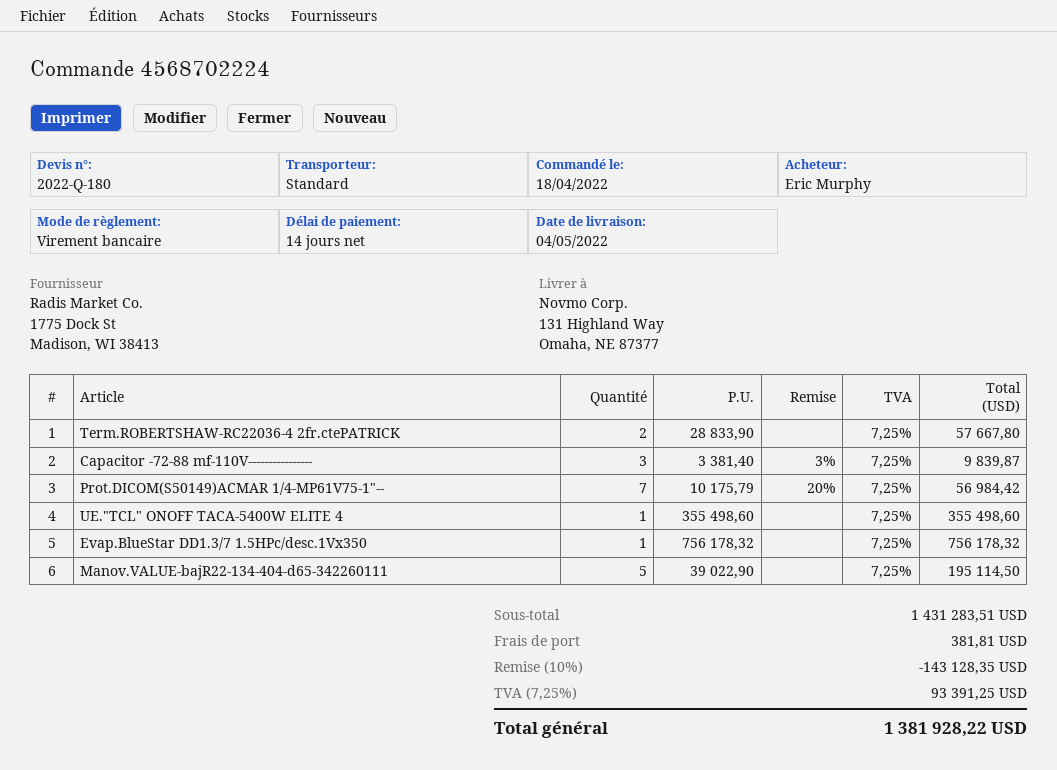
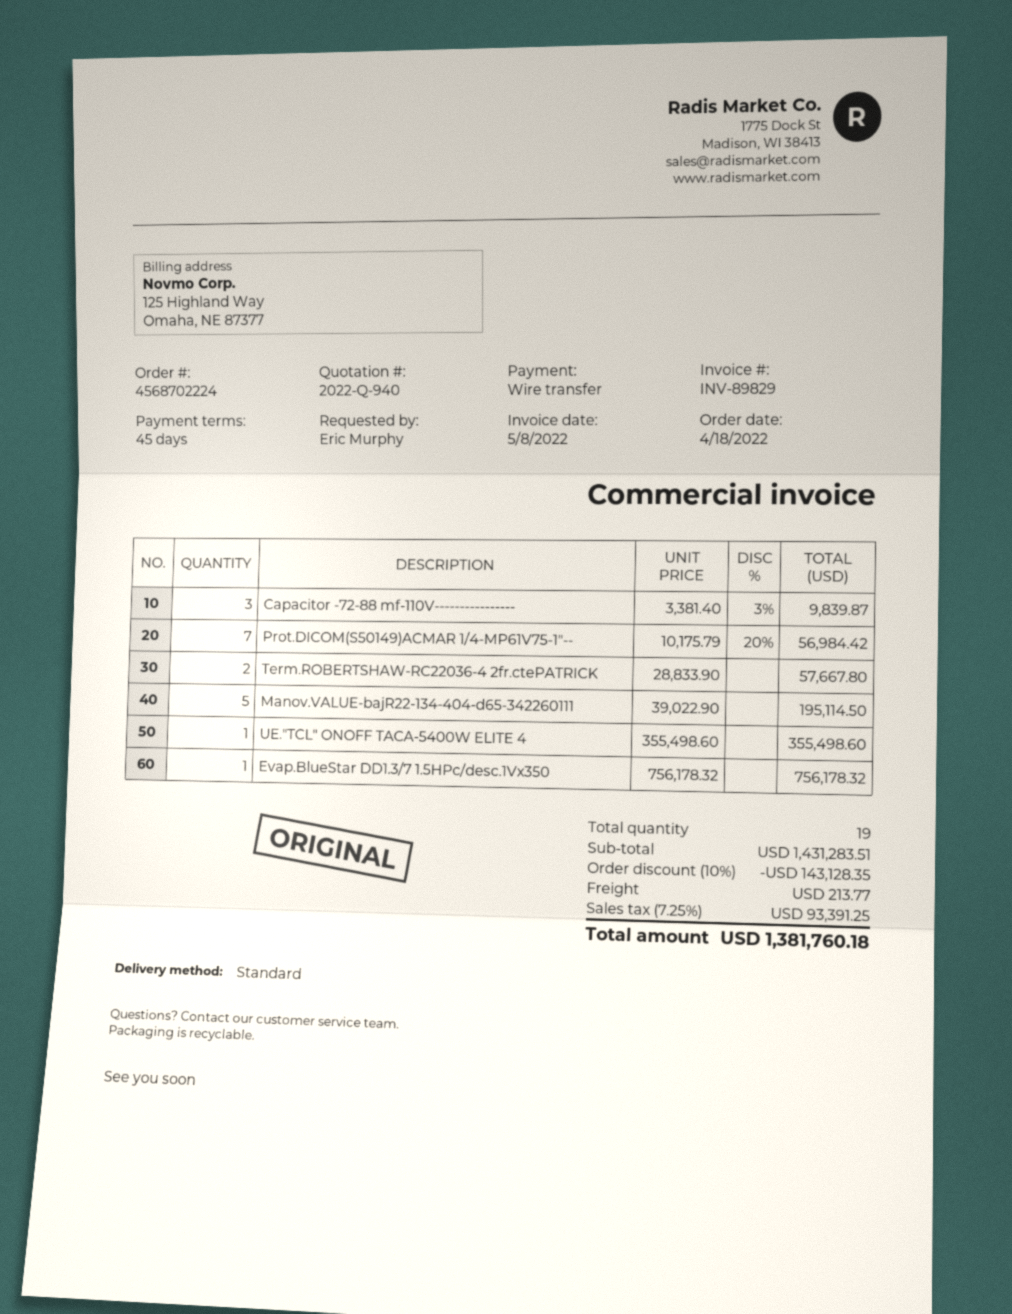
quote number: 2022-Q-180 -> 2022-Q-940
payment terms: 14 days -> 45 days
shipping: 381.81 -> 213.77
total: 1381928.22 -> 1381760.18

